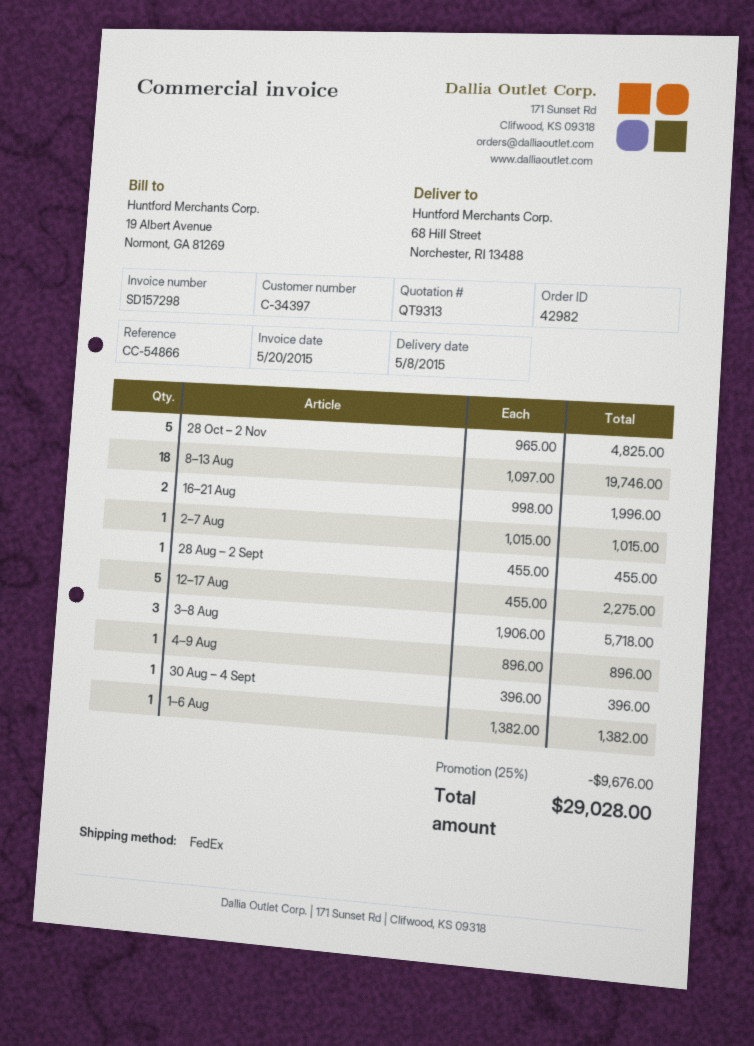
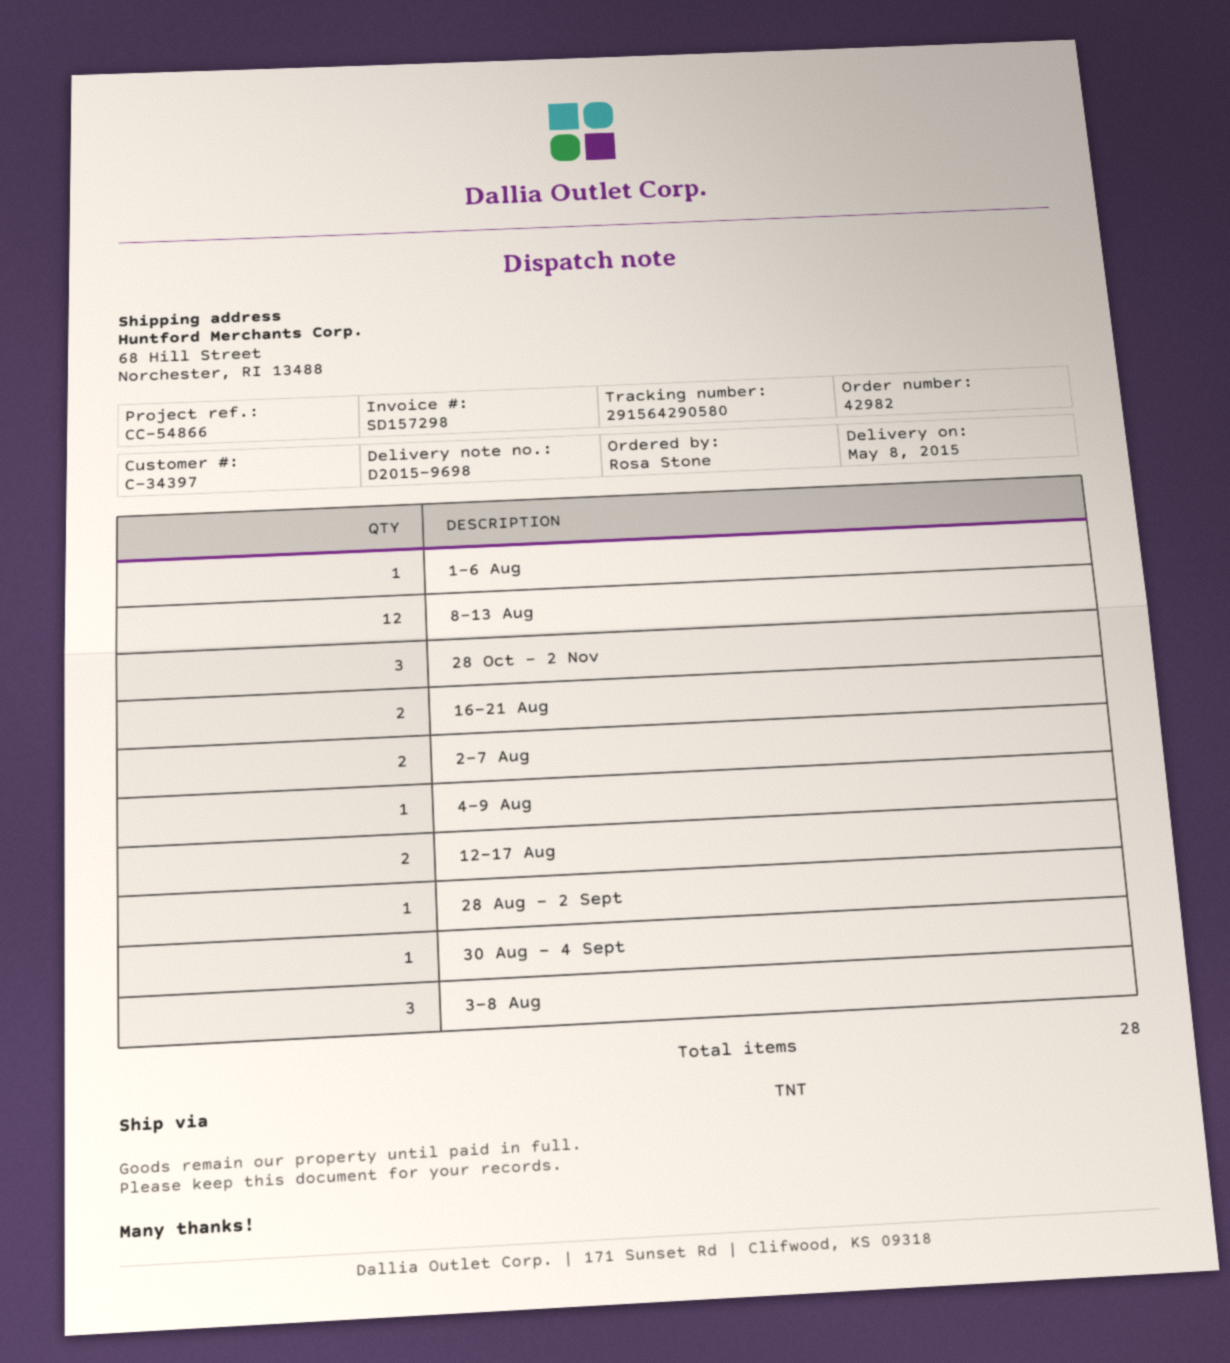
shipping method: FedEx -> TNT
28 Oct – 2 Nov: 5 -> 3
8–13 Aug: 18 -> 12
2–7 Aug: 1 -> 2
12–17 Aug: 5 -> 2

